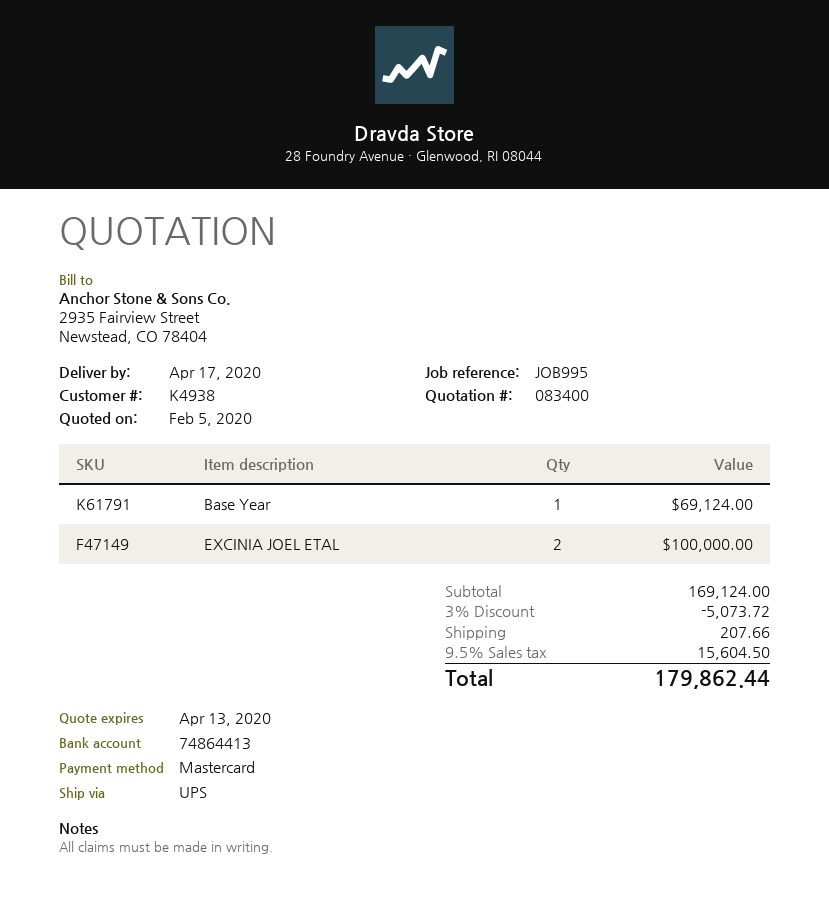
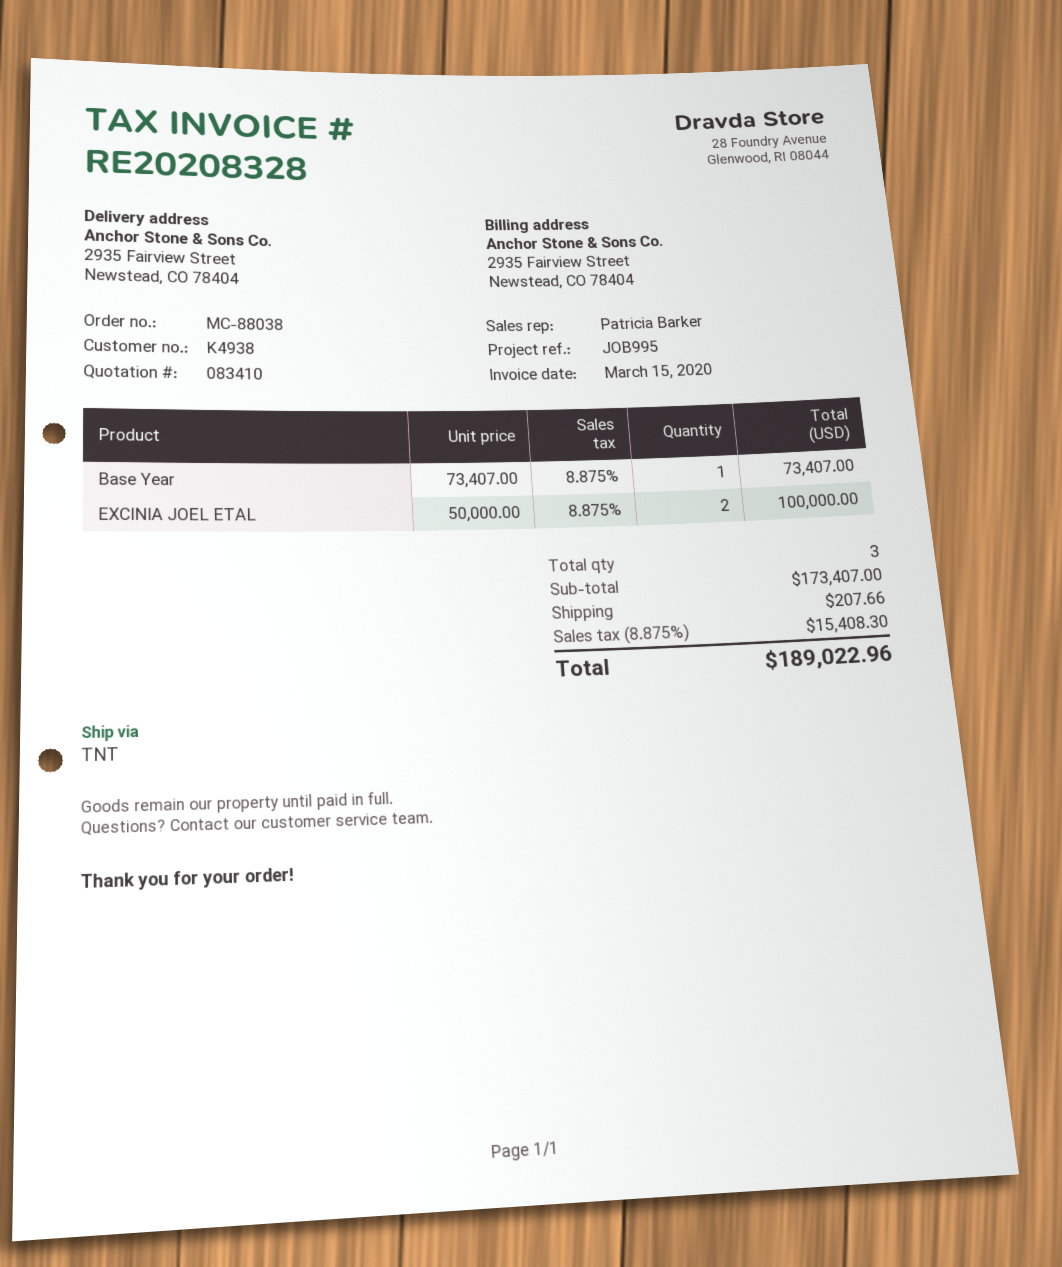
quote number: 083400 -> 083410
shipping method: UPS -> TNT
Base Year: 1 for 69124.00 -> 1 for 73407.00
subtotal: 169124.00 -> 173407.00
discount: 3% = 5073.72 -> none
tax: 9.5% = 15604.50 -> 8.875% = 15408.30
total: 179862.44 -> 189022.96

